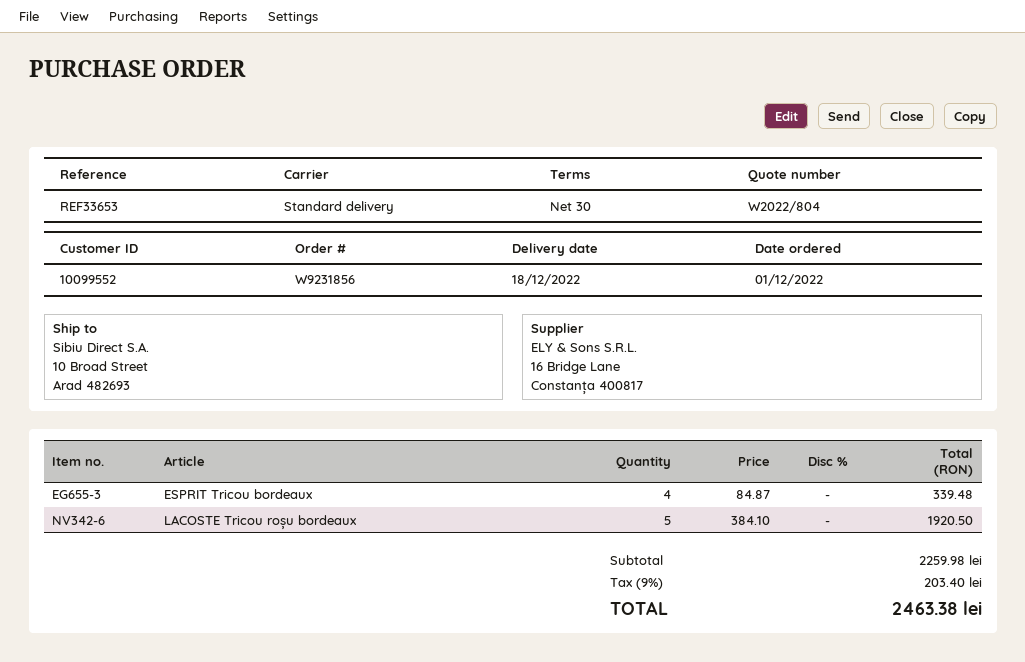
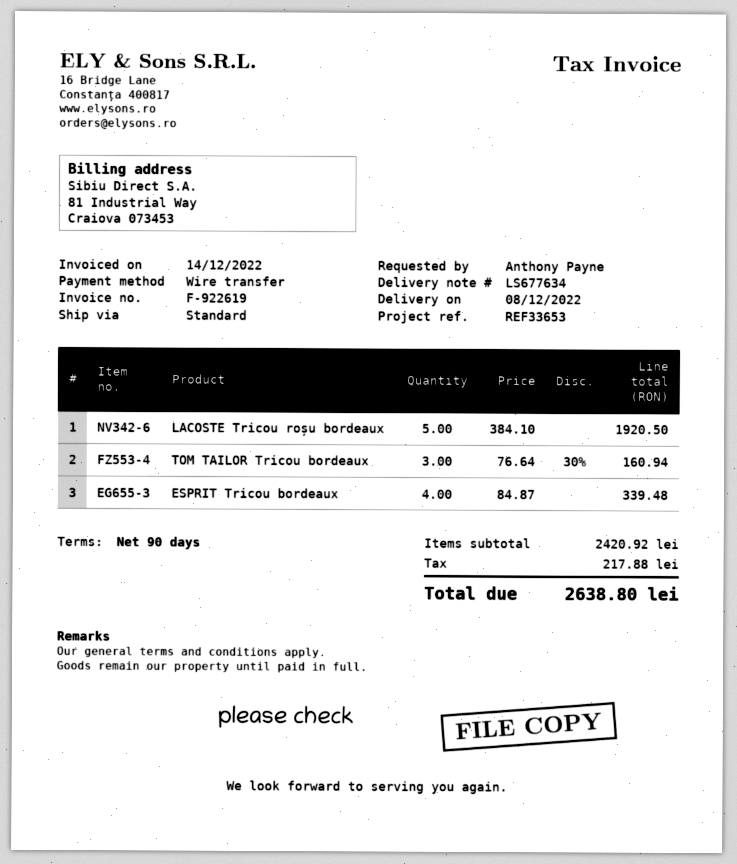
delivery date: 2022-12-18 -> 2022-12-08
payment terms: 30 days -> 90 days
TOM TAILOR Tricou bordeaux: none -> 3 x 76.64 - 30% = 160.94
subtotal: 2259.98 -> 2420.92
tax: 203.40 -> 217.88
total: 2463.38 -> 2638.80

